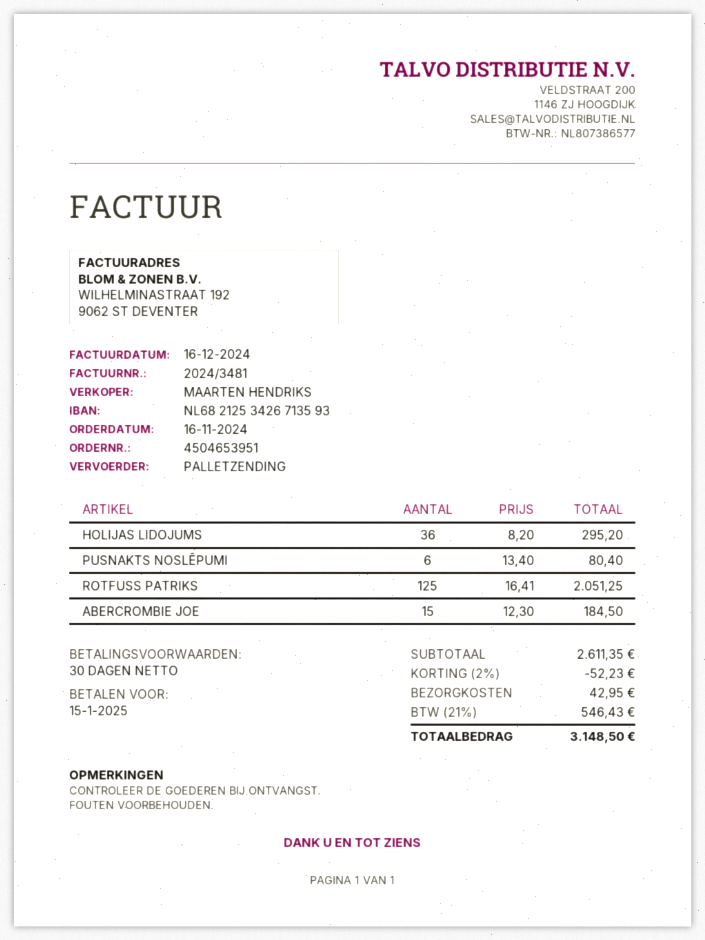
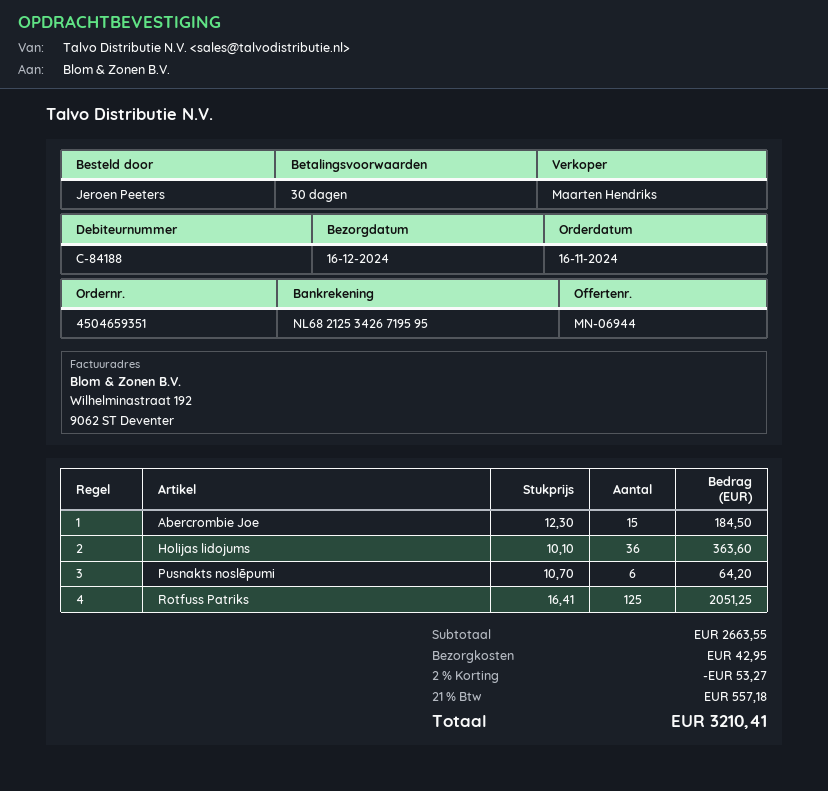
order number: 4504653951 -> 4504659351
bank account: NL6821253426713593 -> NL6821253426719595
HOLIJAS LIDOJUMS: 36 x 8.20 = 295.20 -> 36 x 10.10 = 363.60
PUSNAKTS NOSLĒPUMI: 6 x 13.40 = 80.40 -> 6 x 10.70 = 64.20
subtotal: 2611.35 -> 2663.55
discount: 2% = 52.23 -> 2% = 53.27
tax: 21% = 546.43 -> 21% = 557.18
total: 3148.50 -> 3210.41

